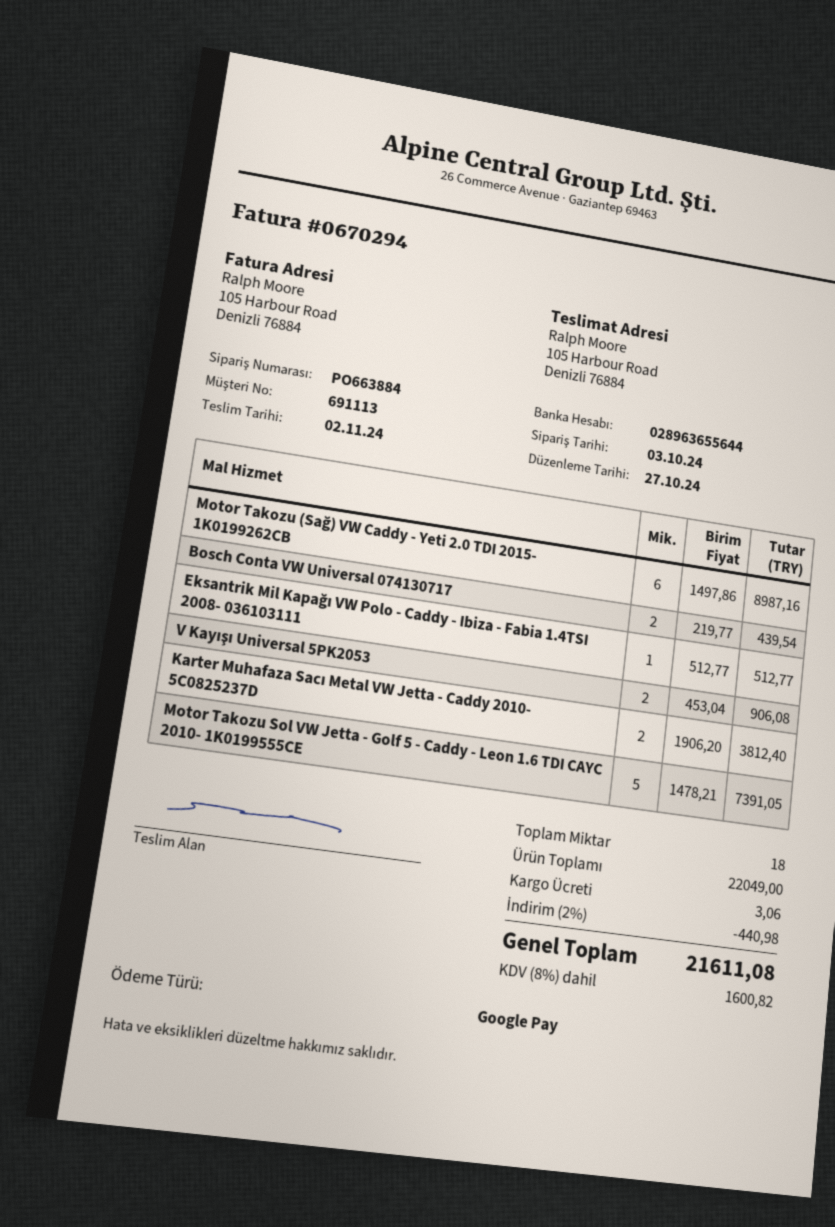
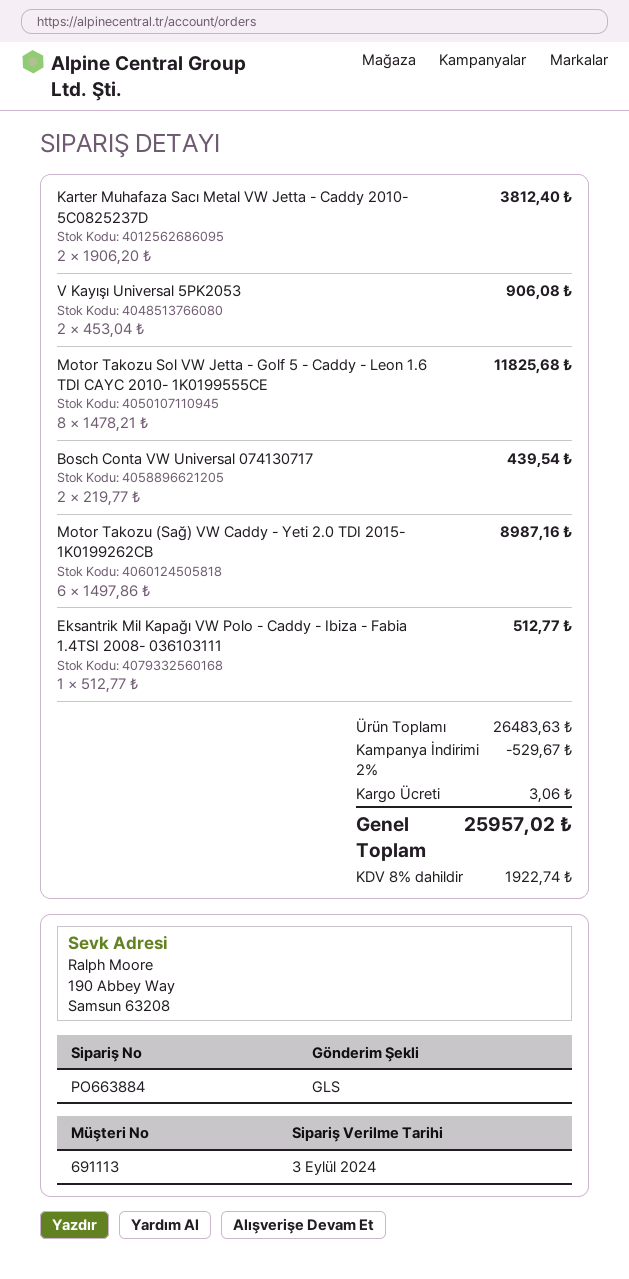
order date: 2024-10-03 -> 2024-09-03
ship to: 105 Harbour Road, Denizli 76884 -> 190 Abbey Way, Samsun 63208
Motor Takozu Sol VW Jetta - Golf 5 - Caddy - Leon 1.6 TDI CAYC 2010- 1K0199555CE: 5 x 1478.21 = 7391.05 -> 8 x 1478.21 = 11825.68
subtotal: 22049.00 -> 26483.63
discount: 2% = 440.98 -> 2% = 529.67
tax: 8% = 1600.82 -> 8% = 1922.74
total: 21611.08 -> 25957.02

